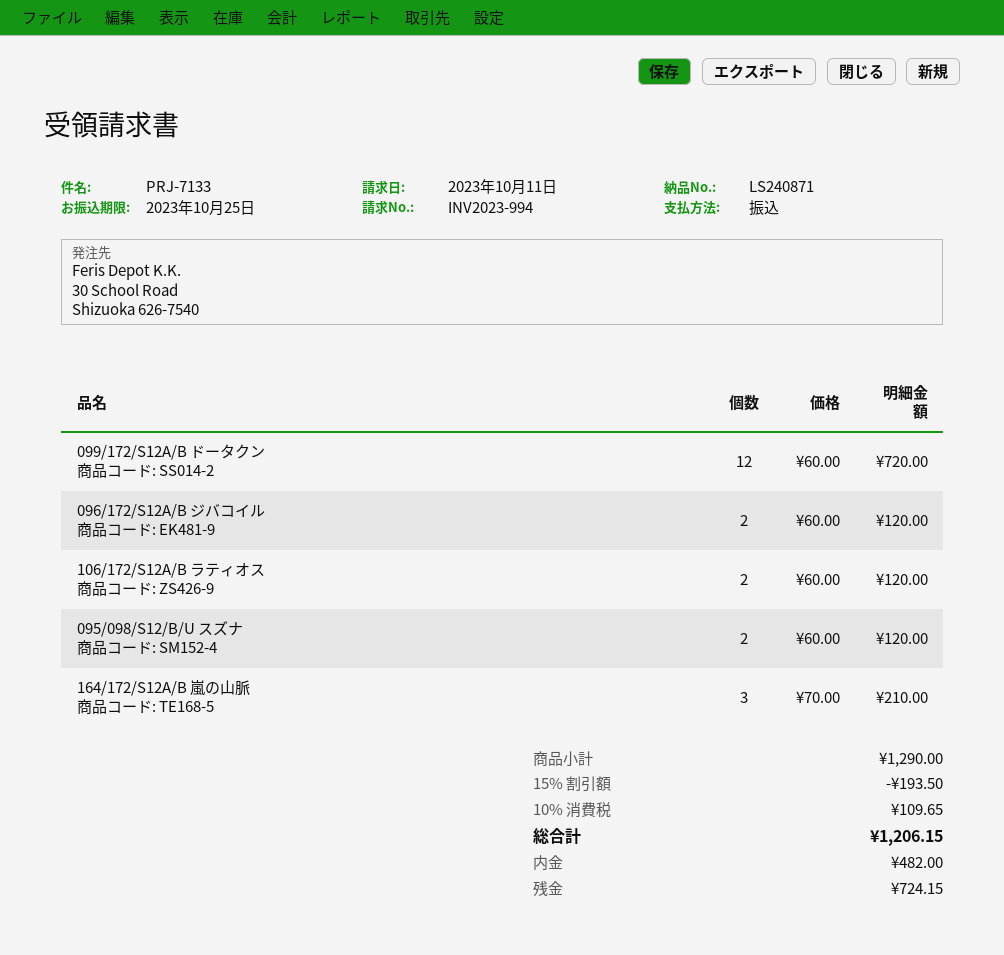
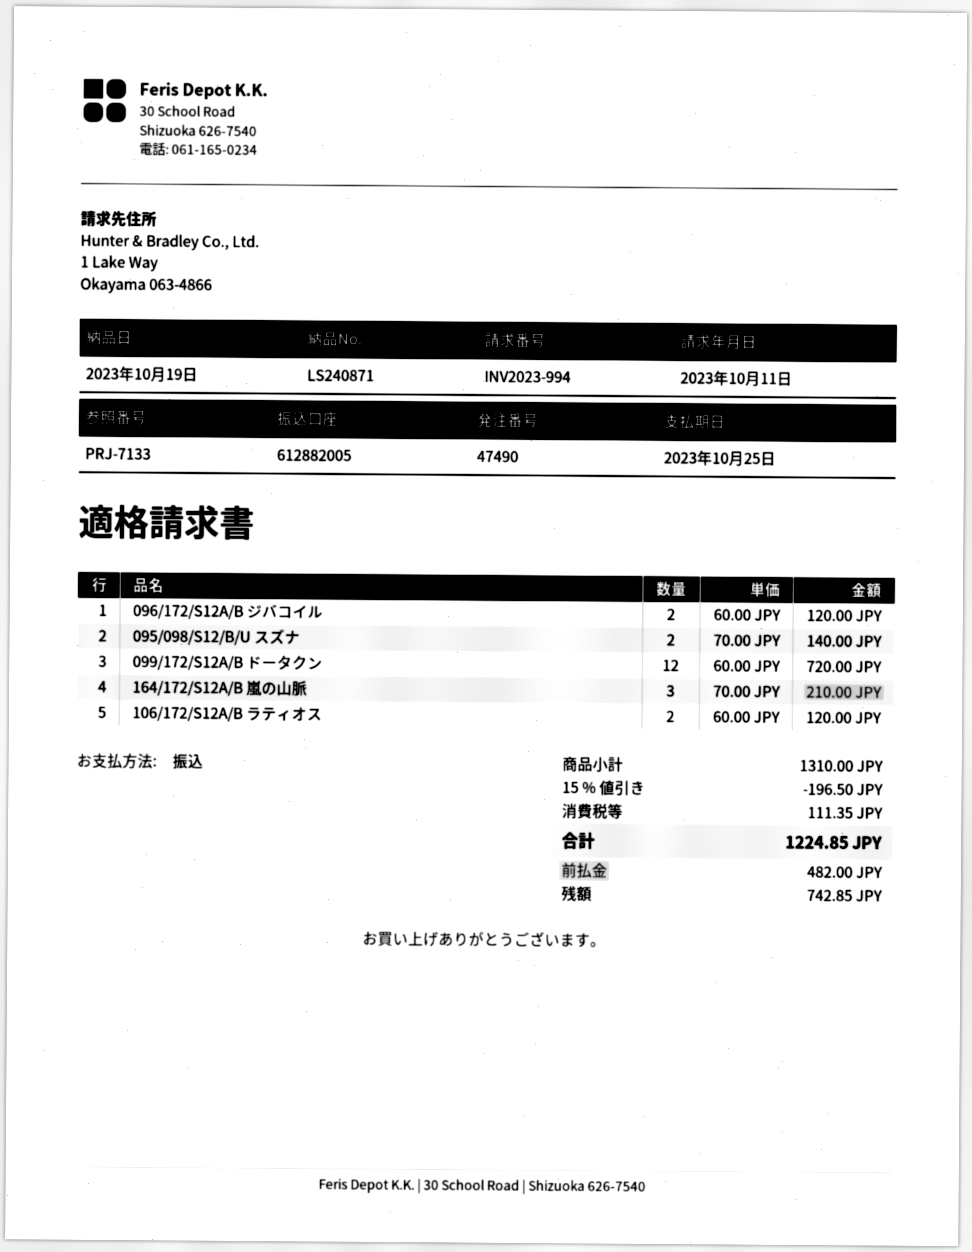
095/098/S12/B/U スズナ: 2 x 60.00 = 120.00 -> 2 x 70.00 = 140.00
subtotal: 1290.00 -> 1310.00
discount: 15% = 193.50 -> 15% = 196.50
tax: 109.65 -> 111.35
total: 1206.15 -> 1224.85
balance: 724.15 -> 742.85

